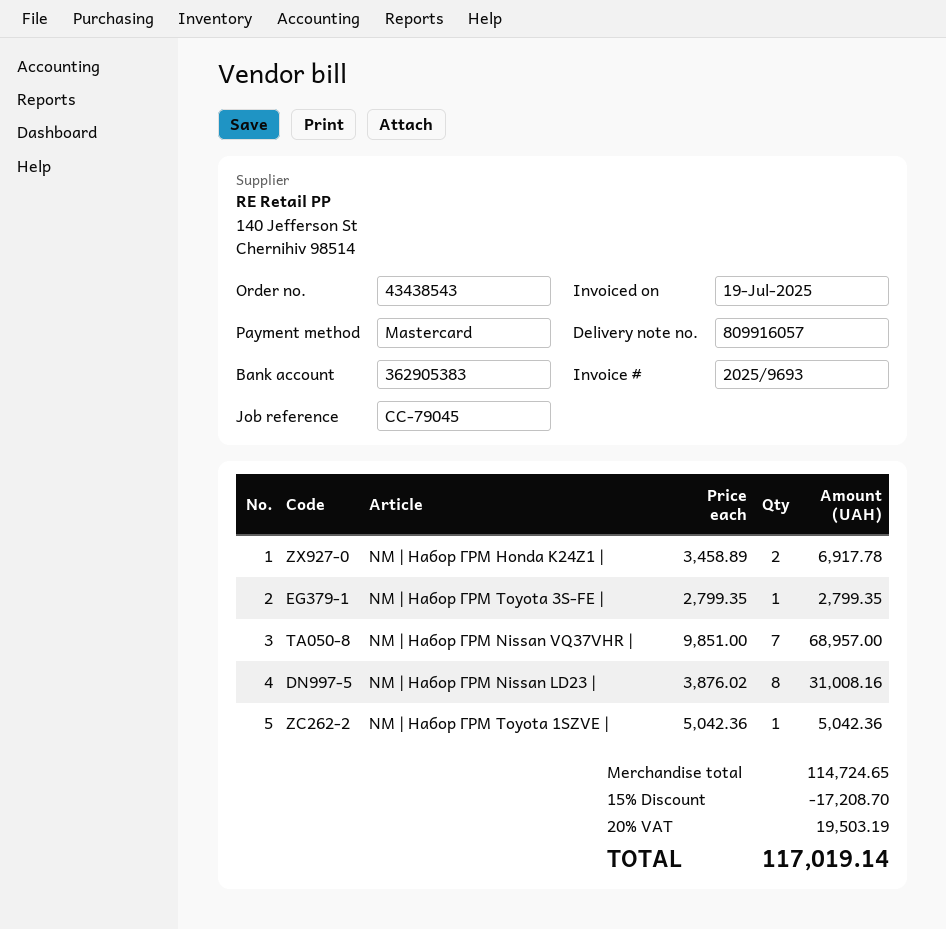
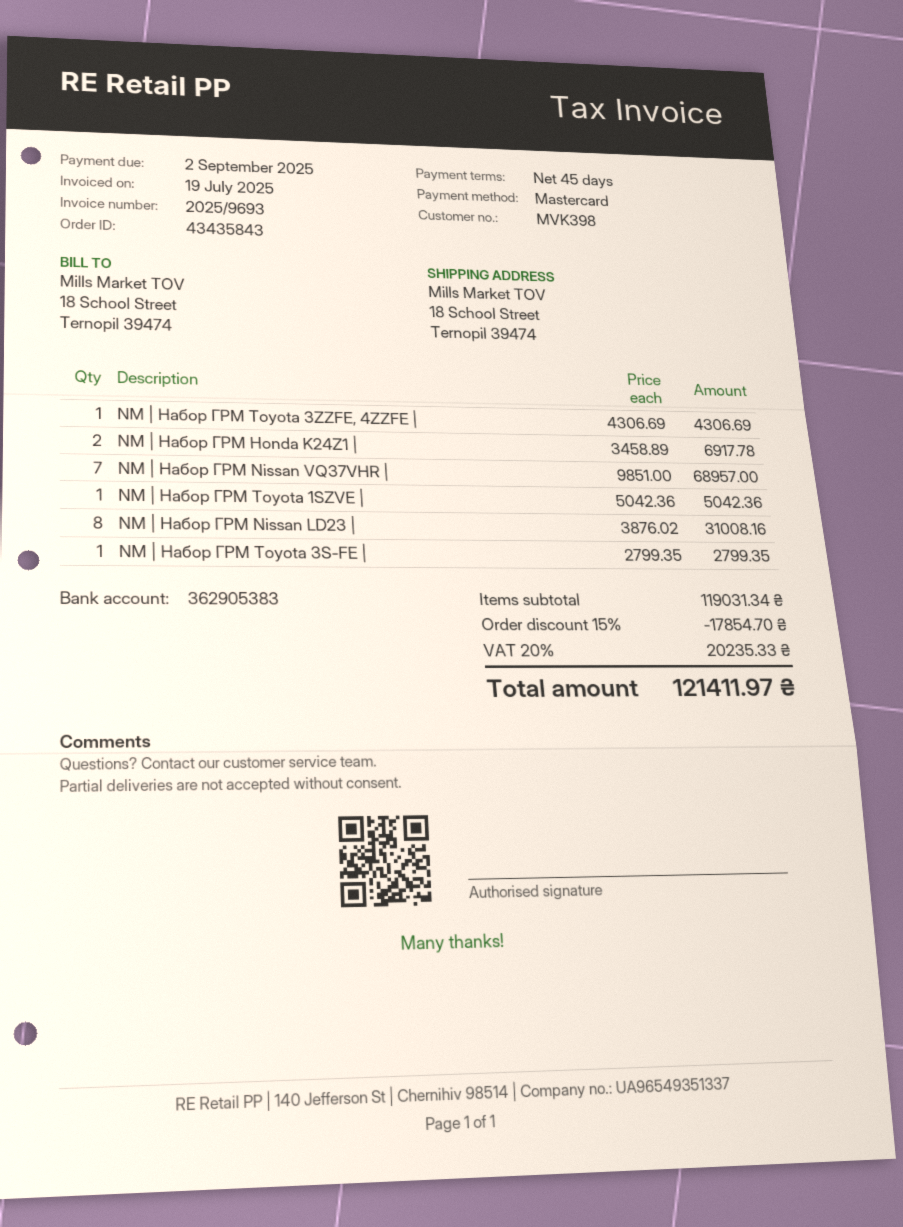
order number: 43438543 -> 43435843
NM | Набор ГРМ Toyota 3ZZFE, 4ZZFE |: none -> 1 x 4306.69 = 4306.69
subtotal: 114724.65 -> 119031.34
discount: 15% = 17208.70 -> 15% = 17854.70
tax: 20% = 19503.19 -> 20% = 20235.33
total: 117019.14 -> 121411.97

